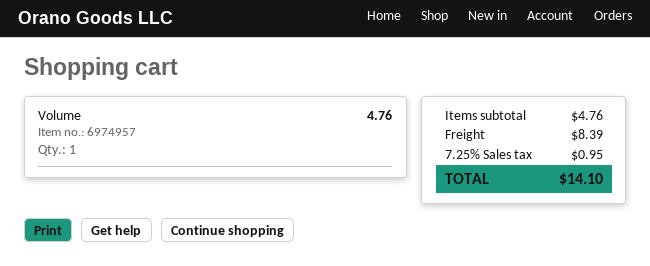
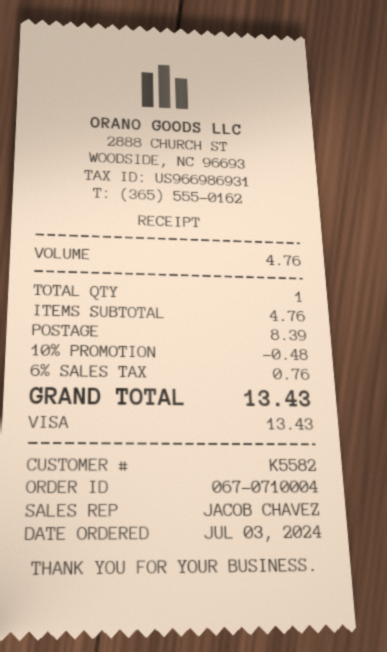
discount: none -> 10% = 0.48
tax: 7.25% = 0.95 -> 6% = 0.76
total: 14.10 -> 13.43

